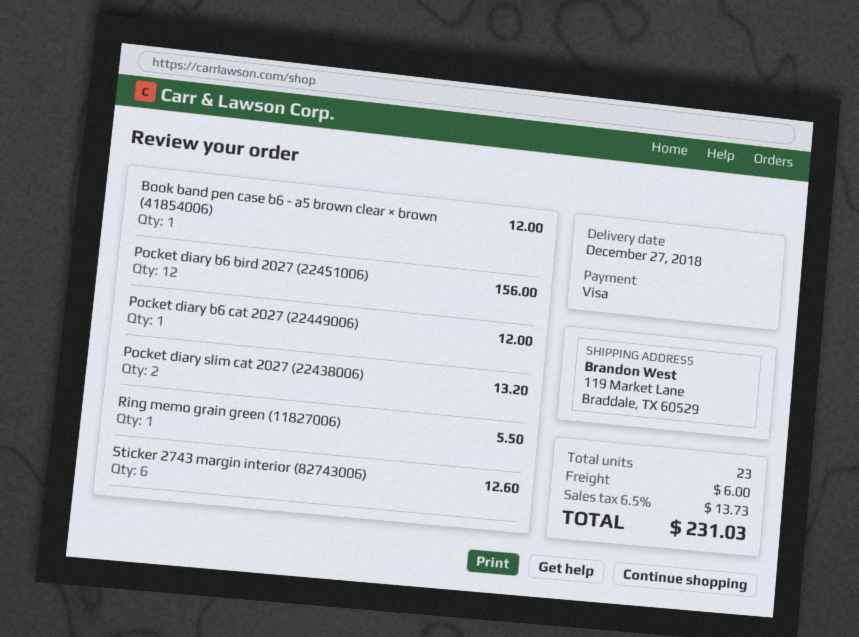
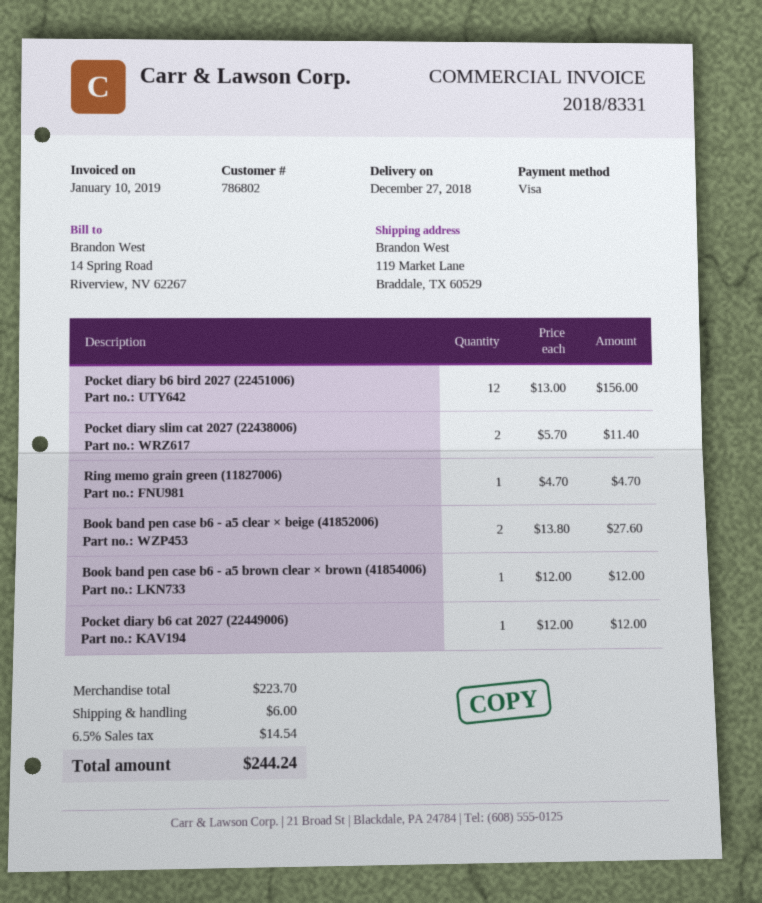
Pocket diary slim cat 2027 (22438006): 2 for 13.20 -> 2 for 11.40
Ring memo grain green (11827006): 1 for 5.50 -> 1 for 4.70
Sticker 2743 margin interior (82743006): 6 for 12.60 -> none
Book band pen case b6 - a5 clear × beige (41852006): none -> 2 for 27.60
tax: 6.5% = 13.73 -> 6.5% = 14.54
total: 231.03 -> 244.24

